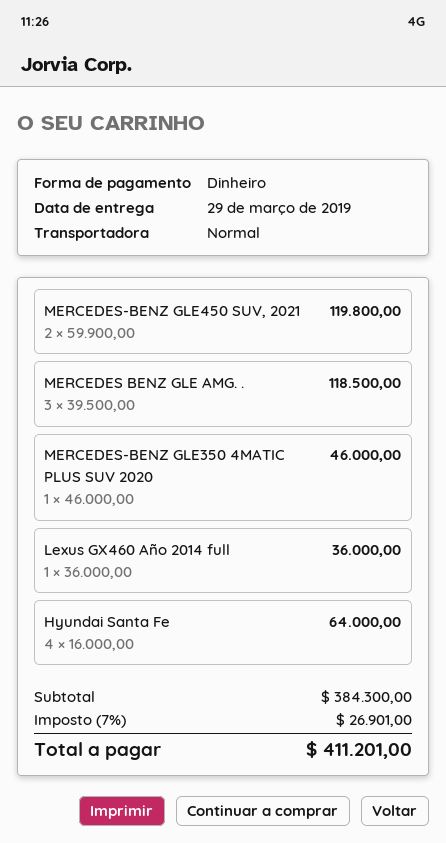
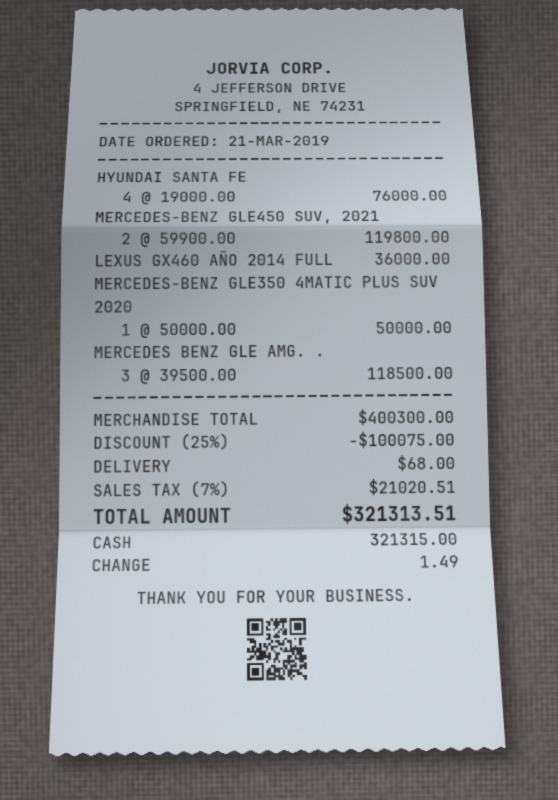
MERCEDES-BENZ GLE350 4MATIC PLUS SUV 2020: 1 x 46000.00 = 46000.00 -> 1 x 50000.00 = 50000.00
Hyundai Santa Fe: 4 x 16000.00 = 64000.00 -> 4 x 19000.00 = 76000.00
subtotal: 384300.00 -> 400300.00
discount: none -> 25% = 100075.00
shipping: none -> 68.00
tax: 7% = 26901.00 -> 7% = 21020.51
total: 411201.00 -> 321313.51

